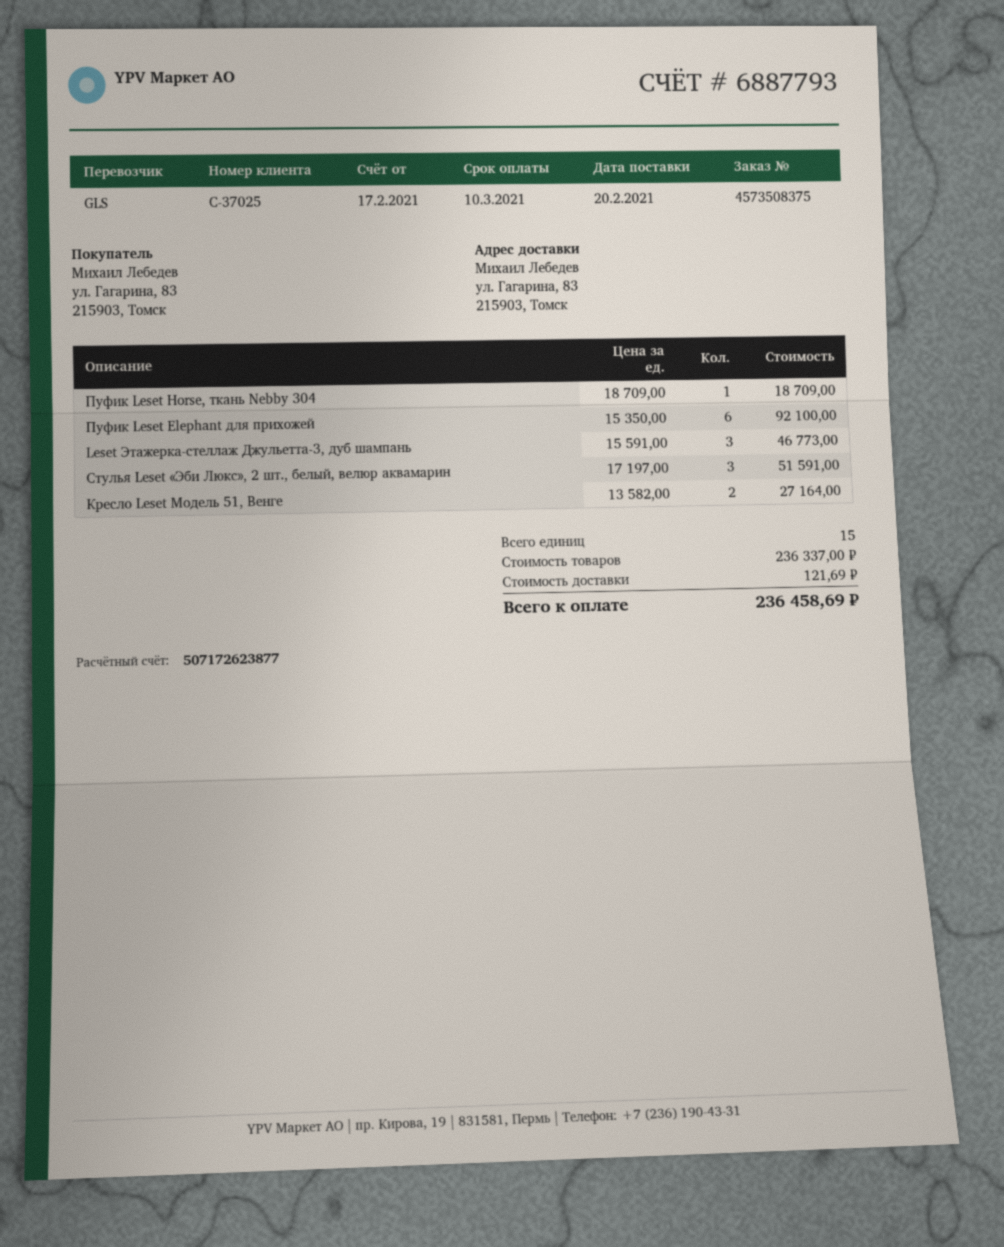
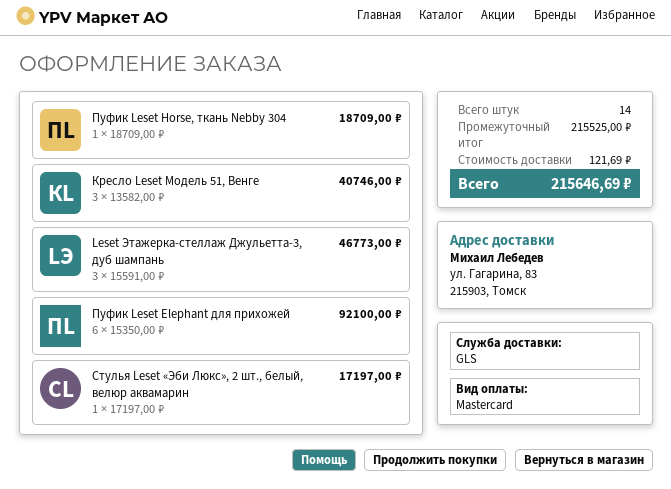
Стулья Leset «Эби Люкс», 2 шт., белый, велюр аквамарин: 3 x 17197.00 = 51591.00 -> 1 x 17197.00 = 17197.00
Кресло Leset Модель 51, Венге: 2 x 13582.00 = 27164.00 -> 3 x 13582.00 = 40746.00
total quantity: 15 -> 14
subtotal: 236337.00 -> 215525.00
total: 236458.69 -> 215646.69

